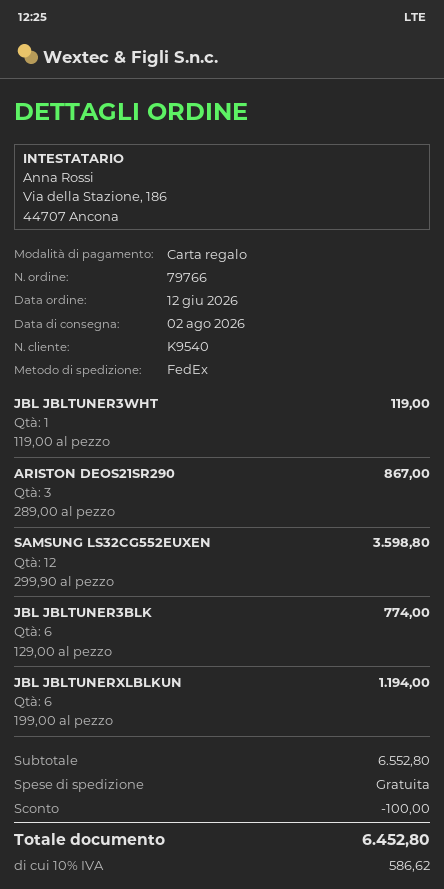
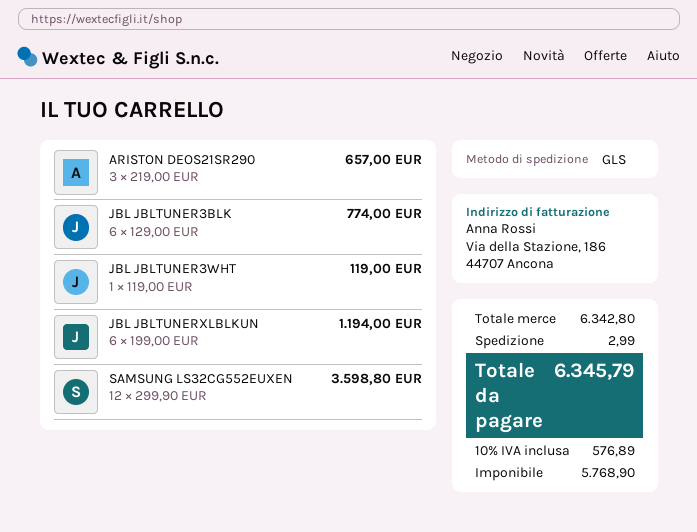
shipping method: FedEx -> GLS
ARISTON DEOS21SR290: 3 x 289.00 = 867.00 -> 3 x 219.00 = 657.00
subtotal: 6552.80 -> 6342.80
discount: 100.00 -> none
shipping: 0.00 -> 2.99
tax: 10% = 586.62 -> 10% = 576.89
total: 6452.80 -> 6345.79

